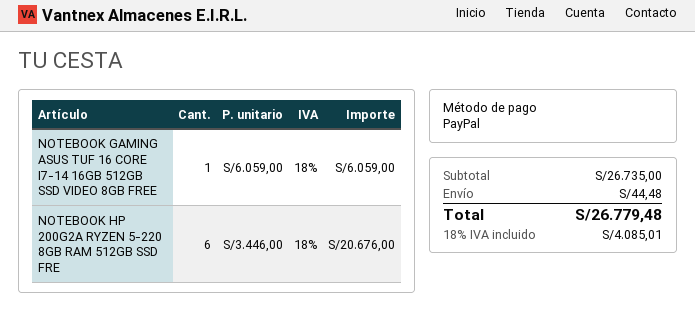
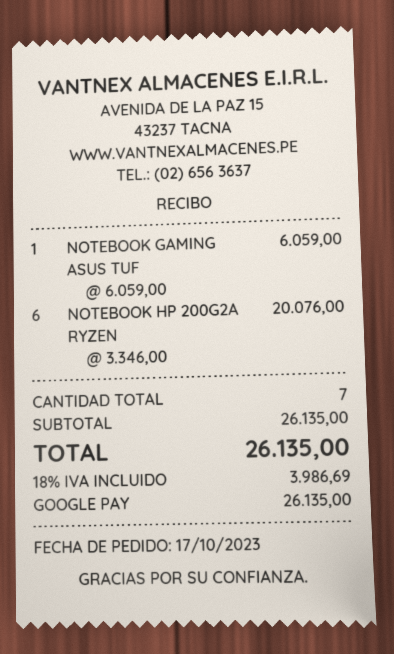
payment method: PayPal -> Google Pay
NOTEBOOK HP 200G2A RYZEN 5-220 8GB RAM 512GB SSD FRE: 6 x 3446.00 = 20676.00 -> 6 x 3346.00 = 20076.00
subtotal: 26735.00 -> 26135.00
shipping: 44.48 -> none
tax: 18% = 4085.01 -> 18% = 3986.69
total: 26779.48 -> 26135.00

